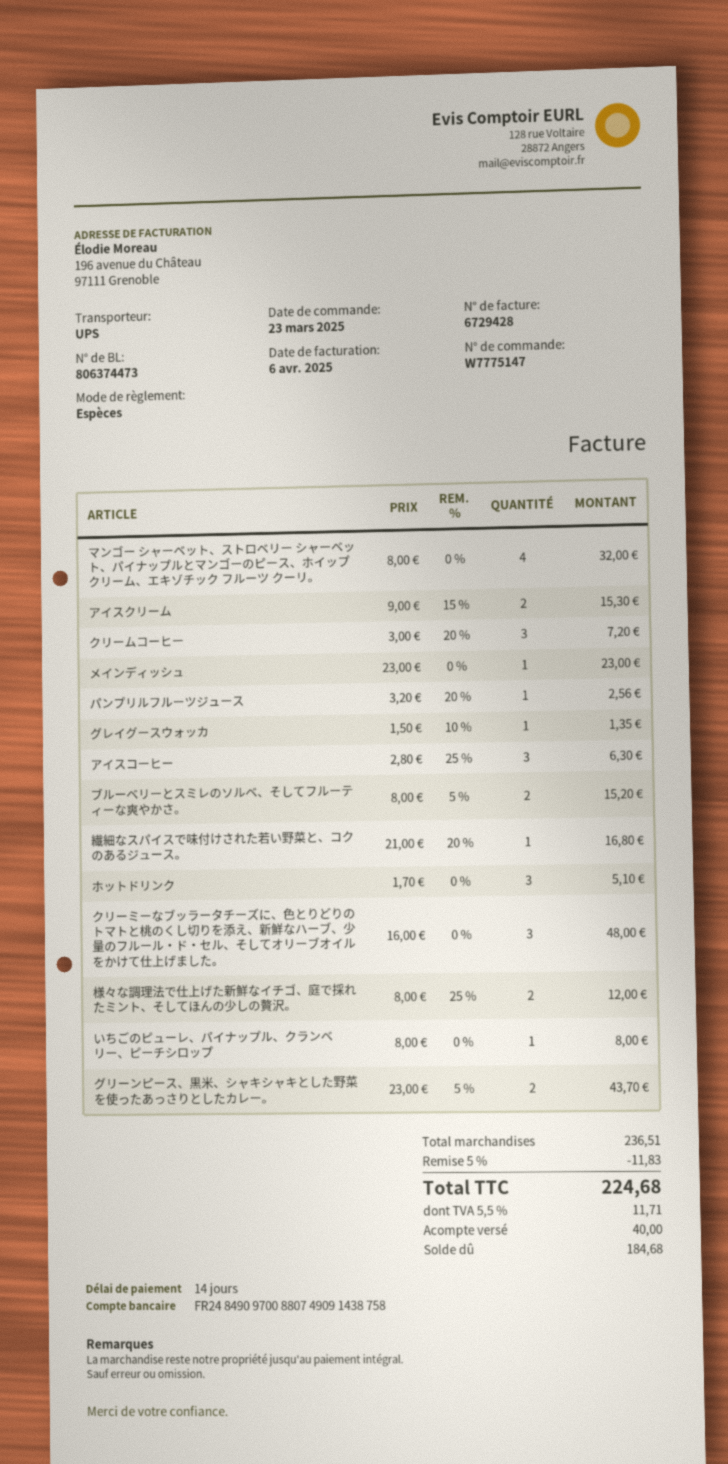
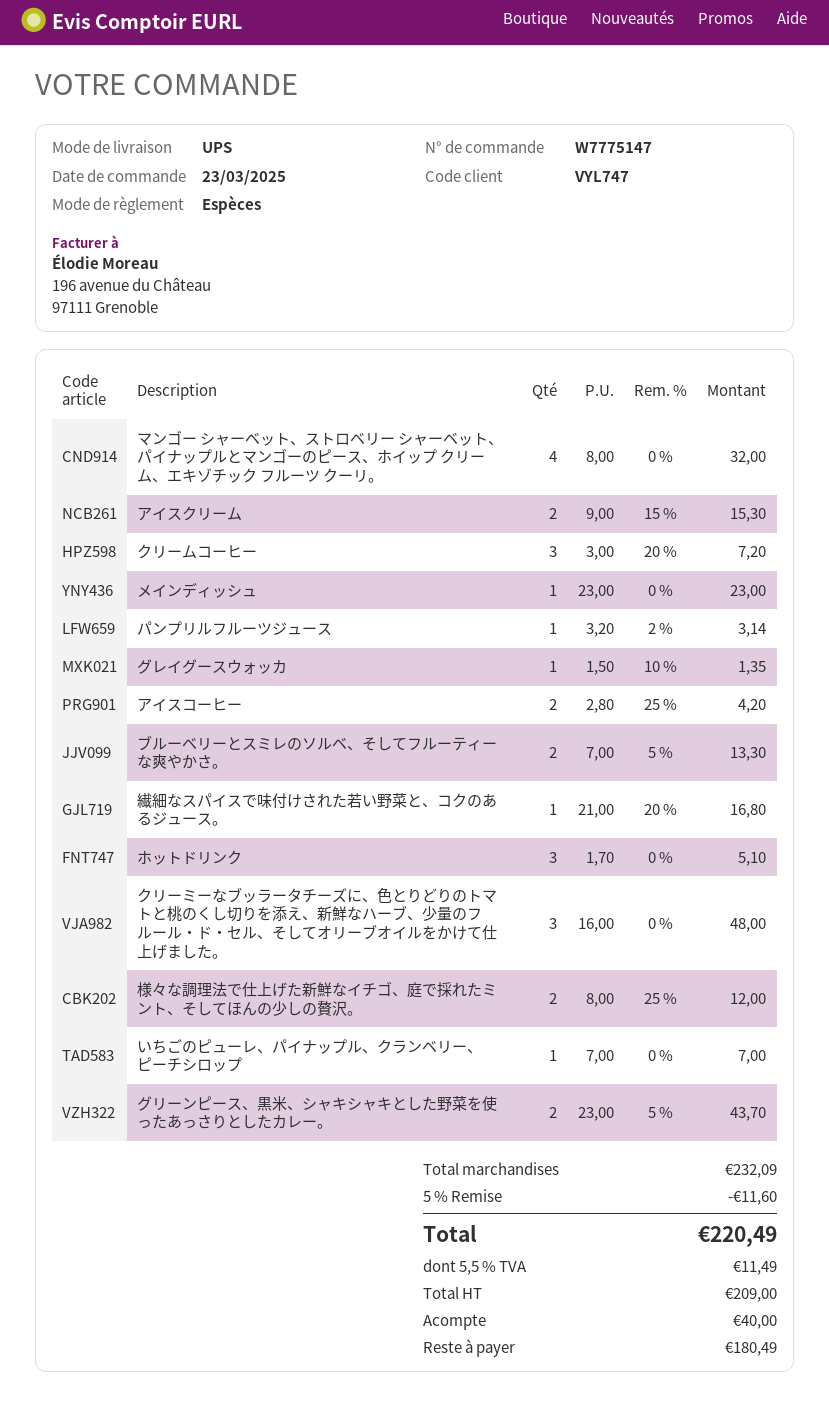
パンプリルフルーツジュース: 1 x 3.20 - 20% = 2.56 -> 1 x 3.20 - 2% = 3.14
アイスコーヒー: 3 x 2.80 - 25% = 6.30 -> 2 x 2.80 - 25% = 4.20
ブルーベリーとスミレのソルベ、そしてフルーティーな爽やかさ。: 2 x 8.00 - 5% = 15.20 -> 2 x 7.00 - 5% = 13.30
いちごのピューレ、パイナップル、クランベリー、ピーチシロップ: 1 x 8.00 = 8.00 -> 1 x 7.00 = 7.00
subtotal: 236.51 -> 232.09
discount: 5% = 11.83 -> 5% = 11.60
tax: 5.5% = 11.71 -> 5.5% = 11.49
total: 224.68 -> 220.49
balance: 184.68 -> 180.49

